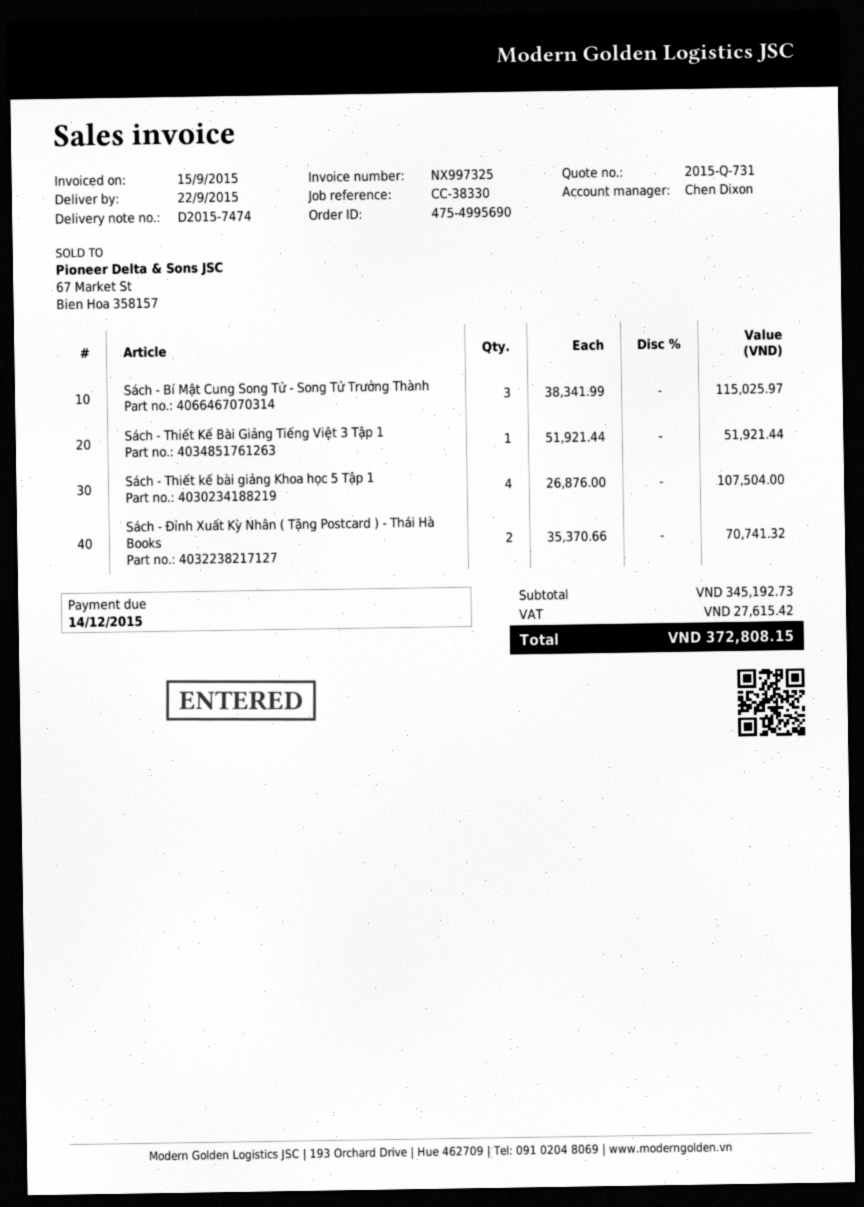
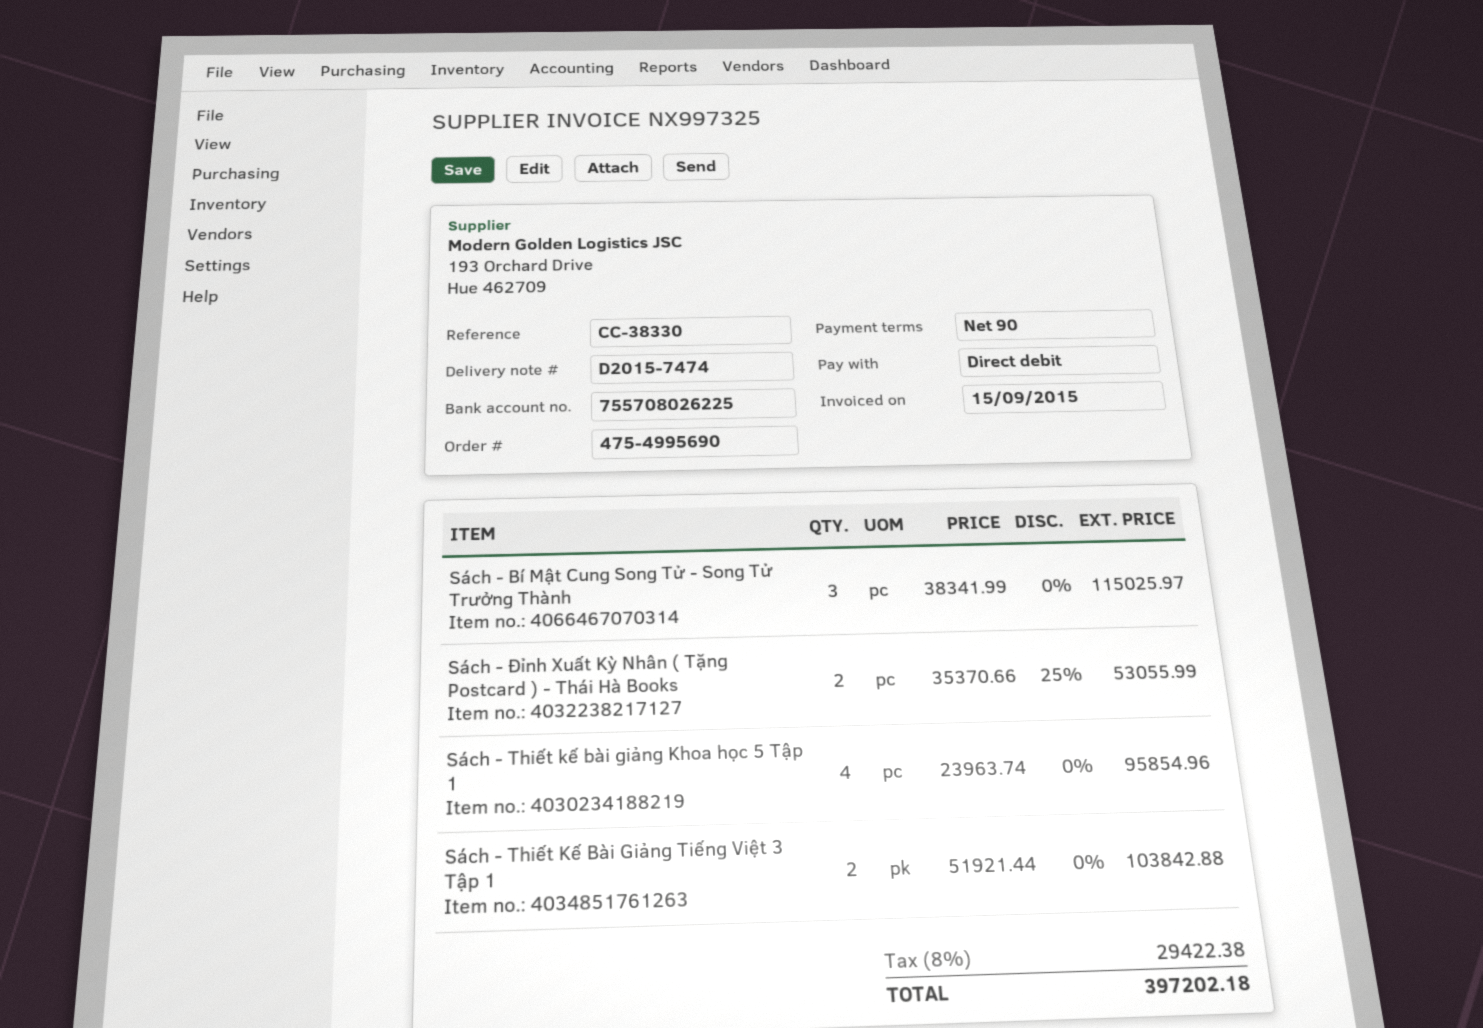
Sách - Thiết Kế Bài Giảng Tiếng Việt 3 Tập 1: 1 x 51921.44 = 51921.44 -> 2 x 51921.44 = 103842.88
Sách - Thiết kế bài giảng Khoa học 5 Tập 1: 4 x 26876.00 = 107504.00 -> 4 x 23963.74 = 95854.96
Sách - Đỉnh Xuất Kỳ Nhân ( Tặng Postcard ) - Thái Hà Books: 2 x 35370.66 = 70741.32 -> 2 x 35370.66 - 25% = 53055.99
tax: 27615.42 -> 29422.38
total: 372808.15 -> 397202.18

